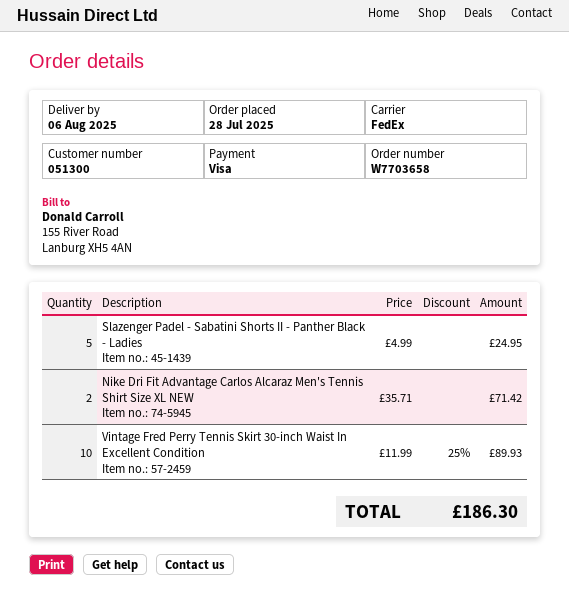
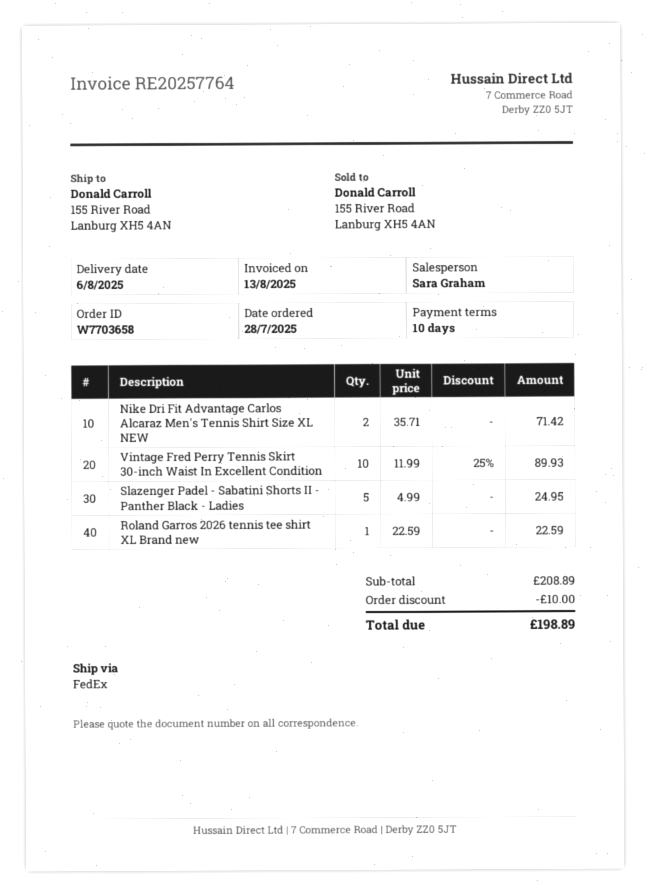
Roland Garros 2026 tennis tee shirt XL Brand new: none -> 1 x 22.59 = 22.59
discount: none -> 10.00
total: 186.30 -> 198.89

